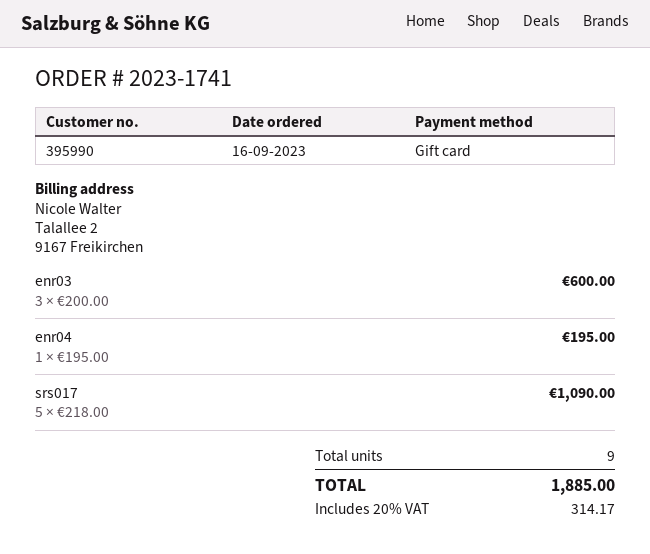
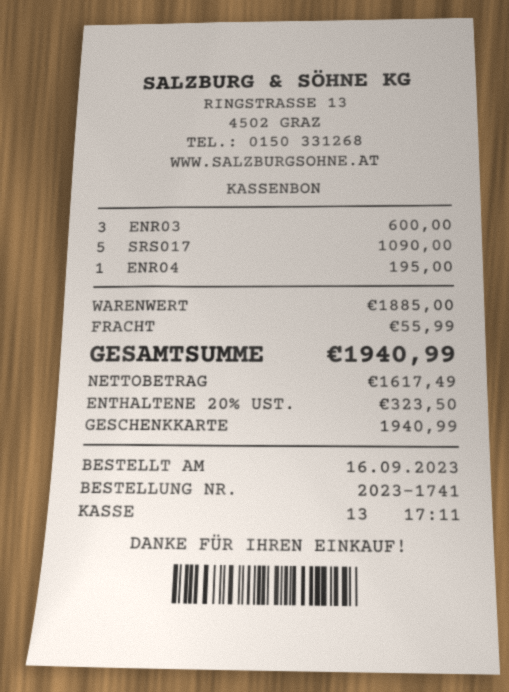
shipping: none -> 55.99
tax: 20% = 314.17 -> 20% = 323.50
total: 1885.00 -> 1940.99

